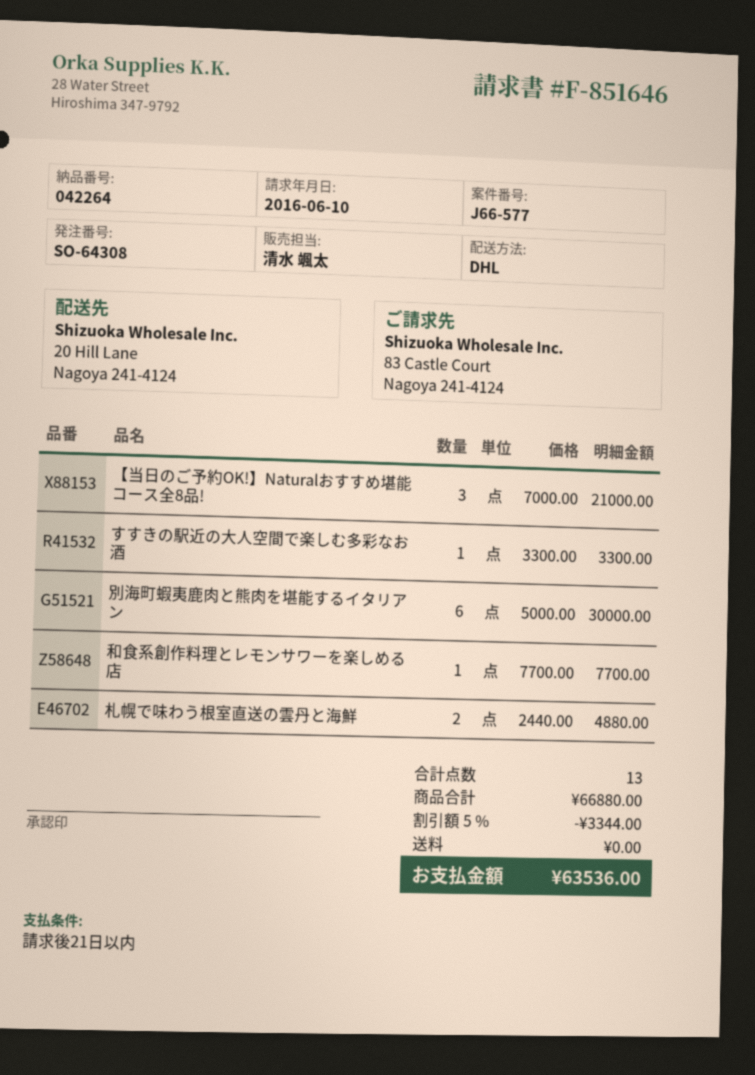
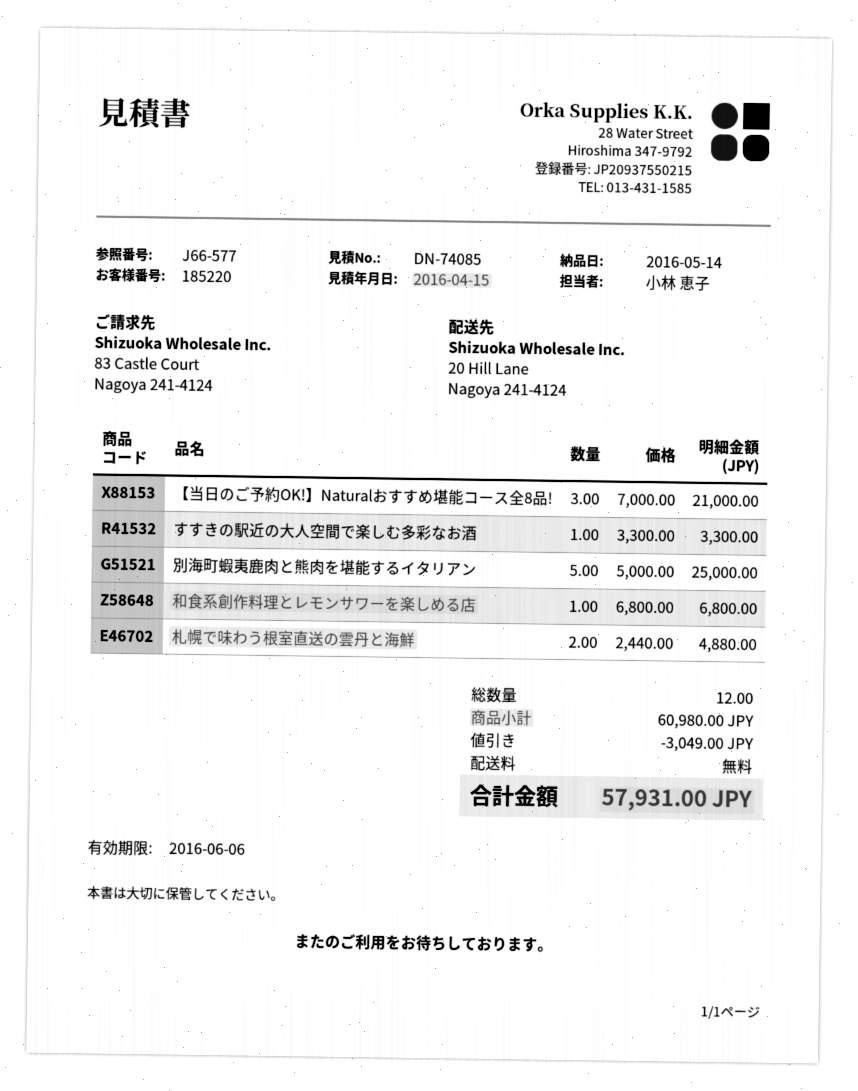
sales rep: 清水 颯太 -> 小林 恵子
別海町蝦夷鹿肉と熊肉を堪能するイタリアン: 6 x 5000.00 = 30000.00 -> 5 x 5000.00 = 25000.00
和食系創作料理とレモンサワーを楽しめる店: 1 x 7700.00 = 7700.00 -> 1 x 6800.00 = 6800.00
total quantity: 13 -> 12
subtotal: 66880.00 -> 60980.00
discount: 3344.00 -> 3049.00
total: 63536.00 -> 57931.00

